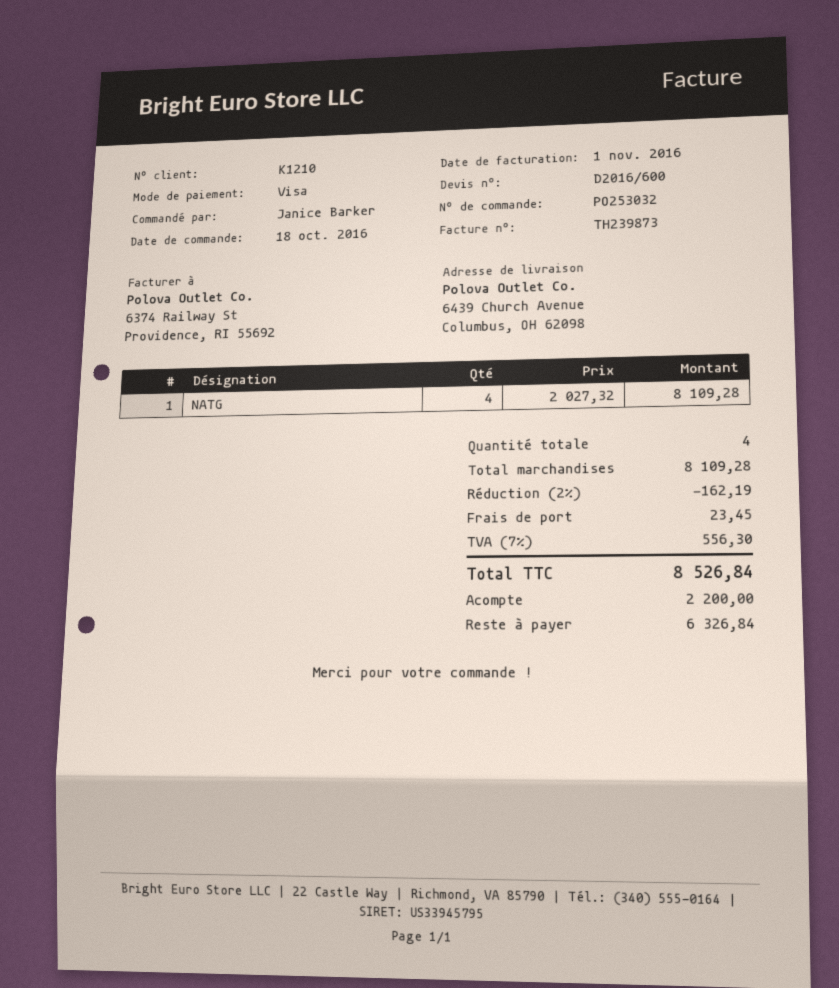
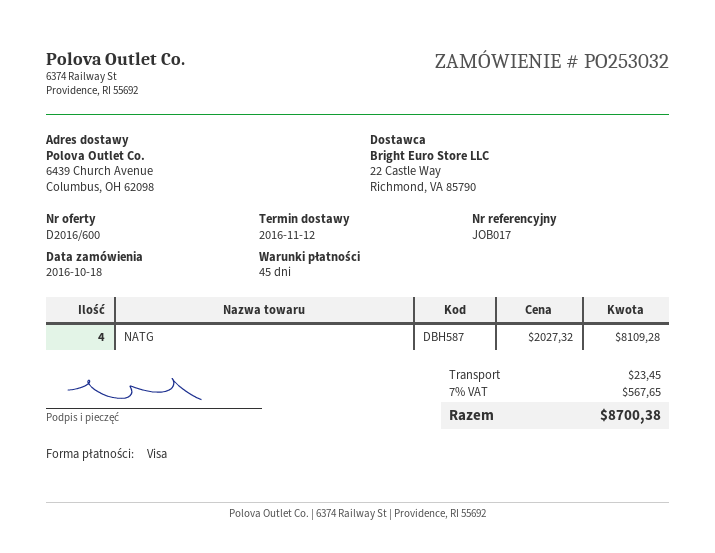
discount: 2% = 162.19 -> none
tax: 7% = 556.30 -> 7% = 567.65
total: 8526.84 -> 8700.38

